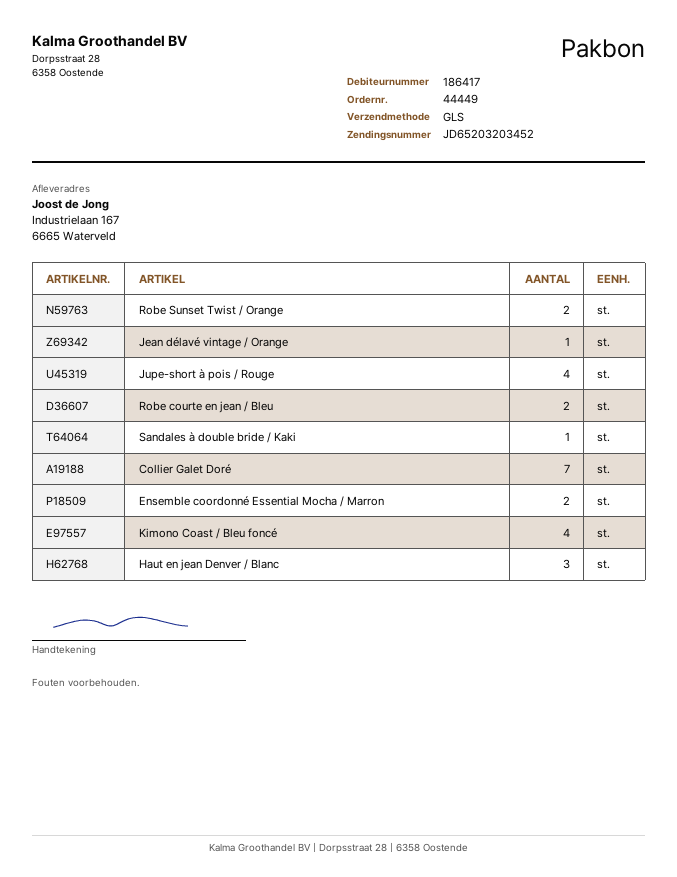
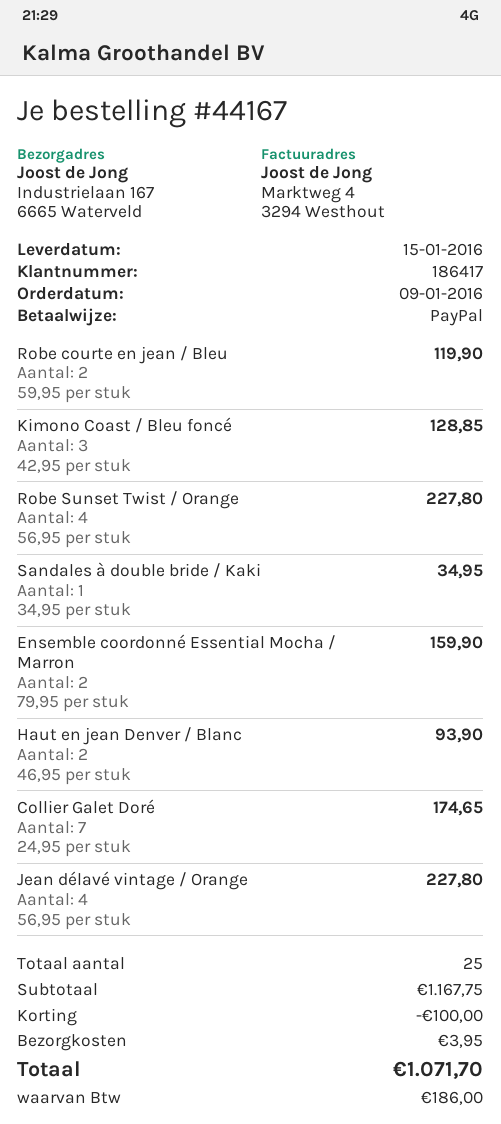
order number: 44449 -> 44167
Robe Sunset Twist / Orange: 2 -> 4
Jean délavé vintage / Orange: 1 -> 4
Jupe-short à pois / Rouge: 4 -> none
Kimono Coast / Bleu foncé: 4 -> 3
Haut en jean Denver / Blanc: 3 -> 2

